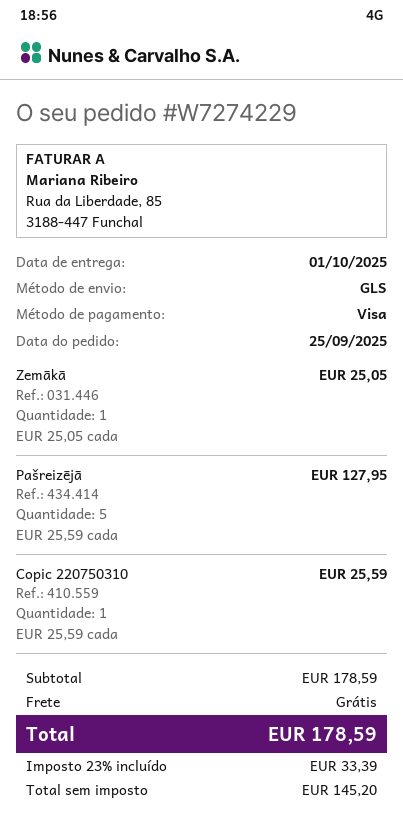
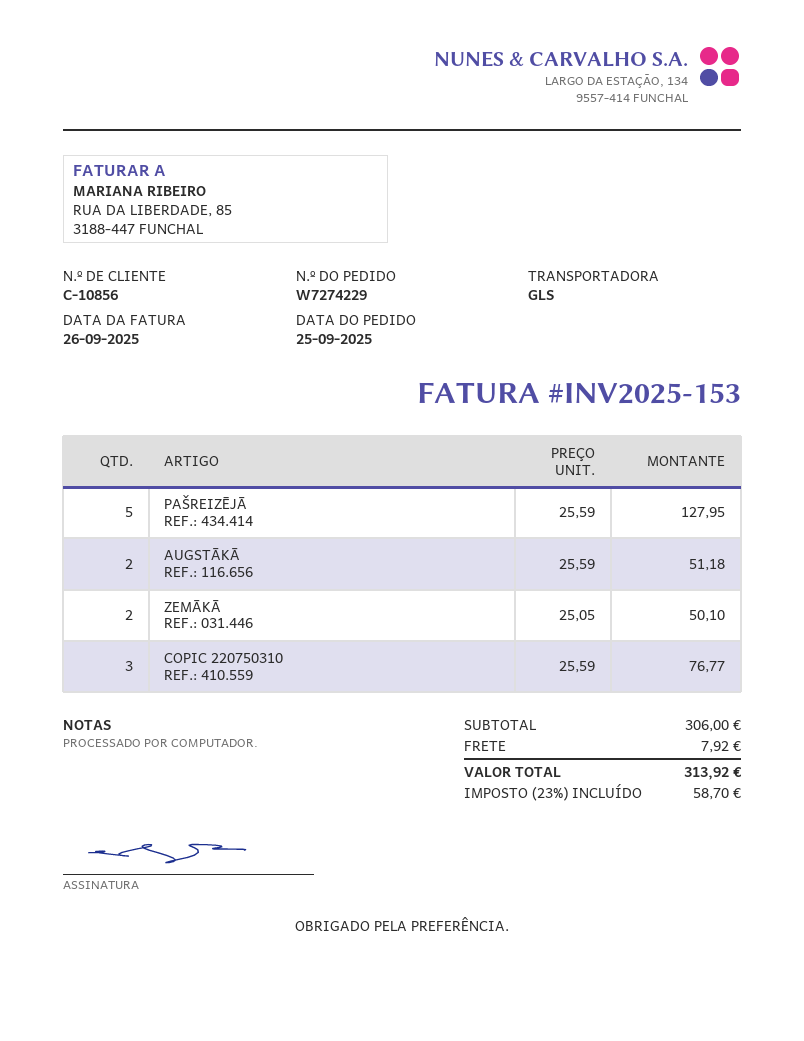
Zemākā: 1 x 25.05 = 25.05 -> 2 x 25.05 = 50.10
Copic 220750310: 1 x 25.59 = 25.59 -> 3 x 25.59 = 76.77
AUGSTĀKĀ: none -> 2 x 25.59 = 51.18
subtotal: 178.59 -> 306.00
shipping: 0.00 -> 7.92
tax: 23% = 33.39 -> 23% = 58.70
total: 178.59 -> 313.92

